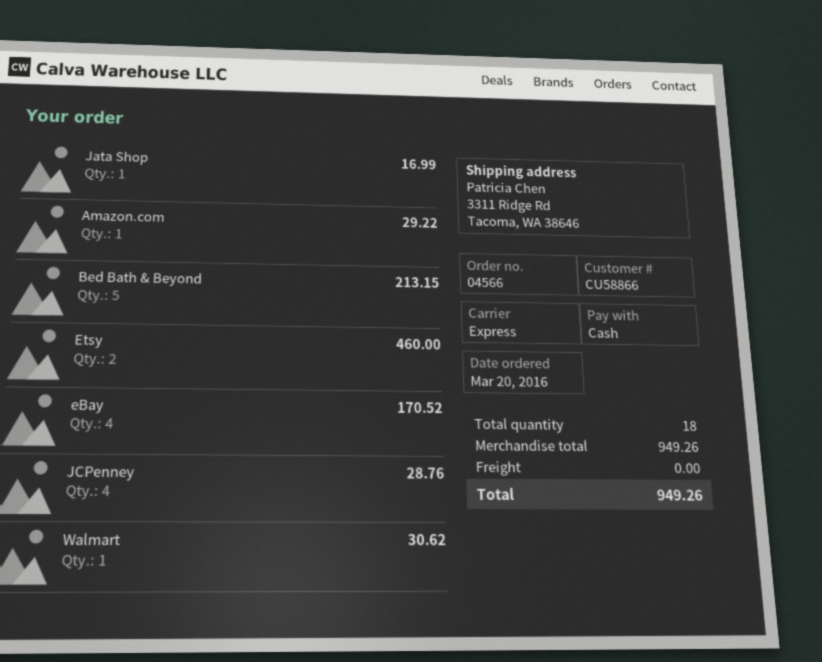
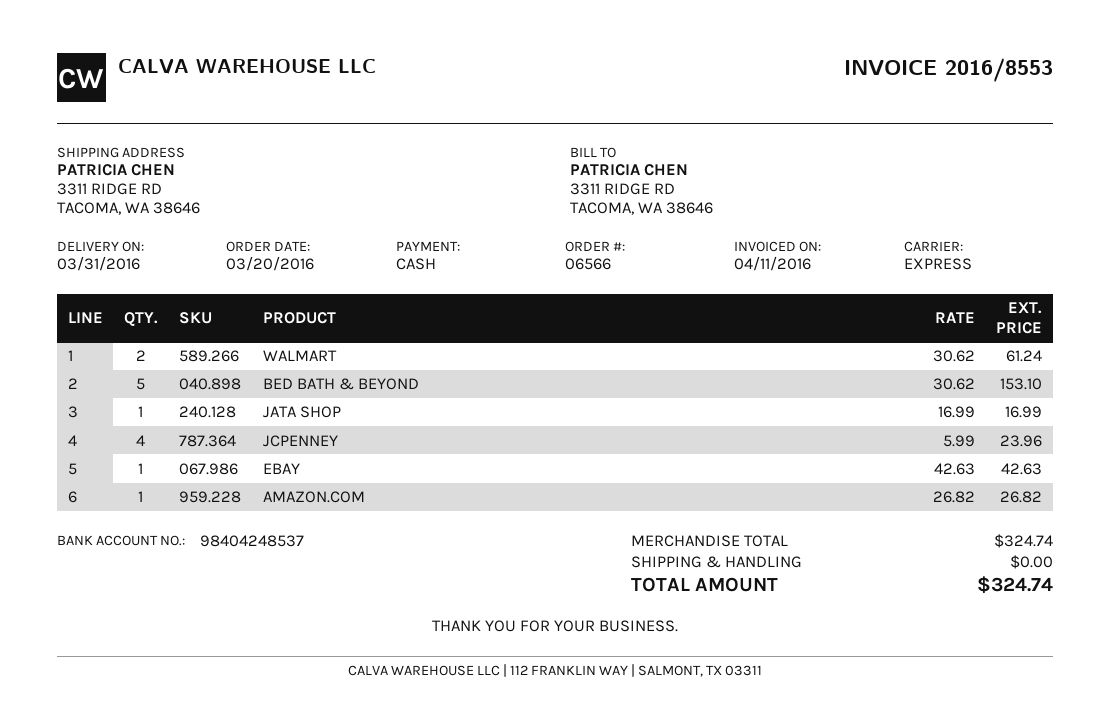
order number: 04566 -> 06566
Amazon.com: 1 for 29.22 -> 1 for 26.82
Bed Bath & Beyond: 5 for 213.15 -> 5 for 153.10
Etsy: 2 for 460.00 -> none
eBay: 4 for 170.52 -> 1 for 42.63
JCPenney: 4 for 28.76 -> 4 for 23.96
Walmart: 1 for 30.62 -> 2 for 61.24
subtotal: 949.26 -> 324.74
total: 949.26 -> 324.74

